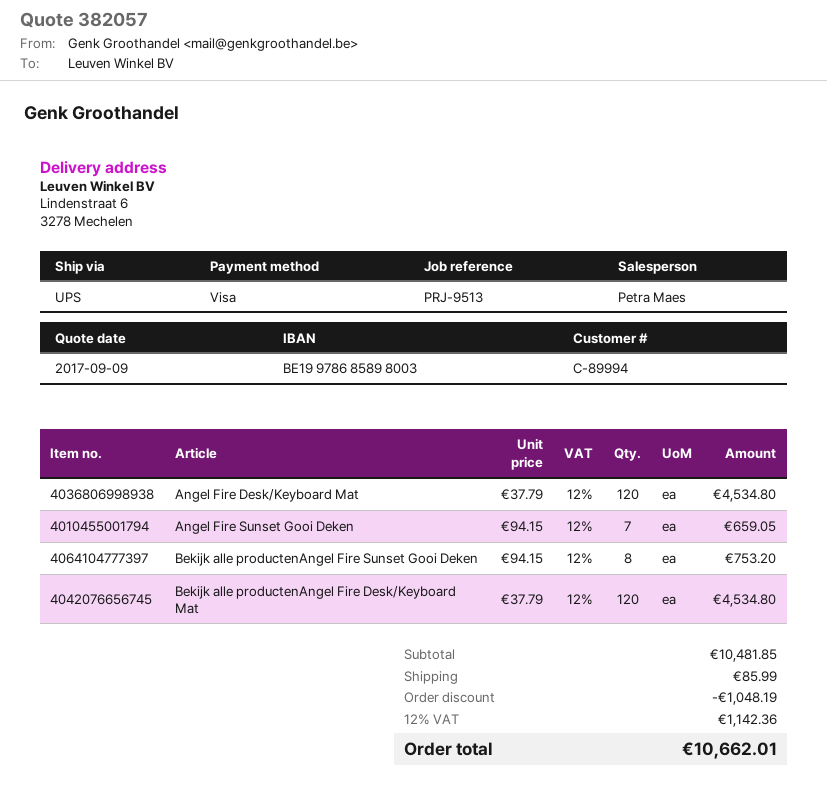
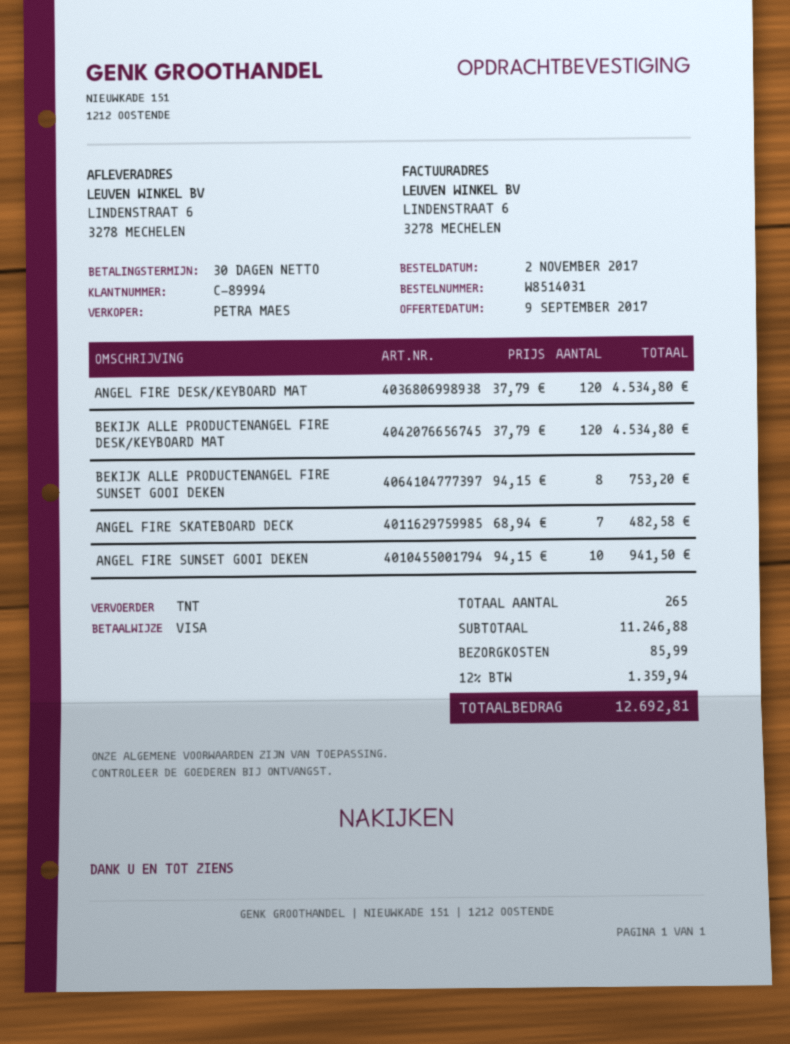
shipping method: UPS -> TNT
Angel Fire Sunset Gooi Deken: 7 x 94.15 = 659.05 -> 10 x 94.15 = 941.50
ANGEL FIRE SKATEBOARD DECK: none -> 7 x 68.94 = 482.58
subtotal: 10481.85 -> 11246.88
discount: 1048.19 -> none
tax: 12% = 1142.36 -> 12% = 1359.94
total: 10662.01 -> 12692.81

